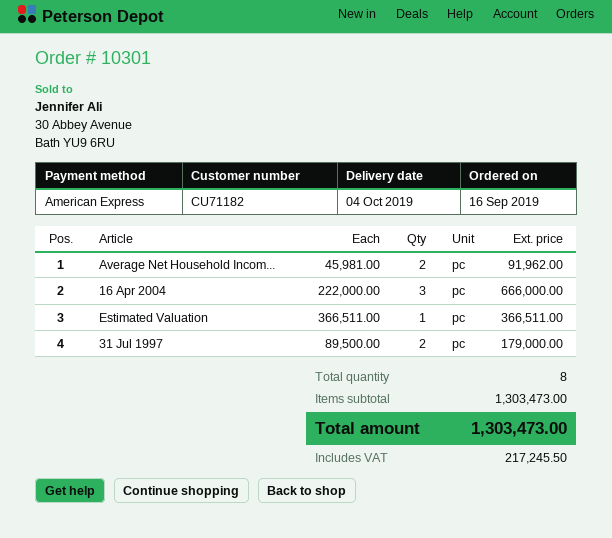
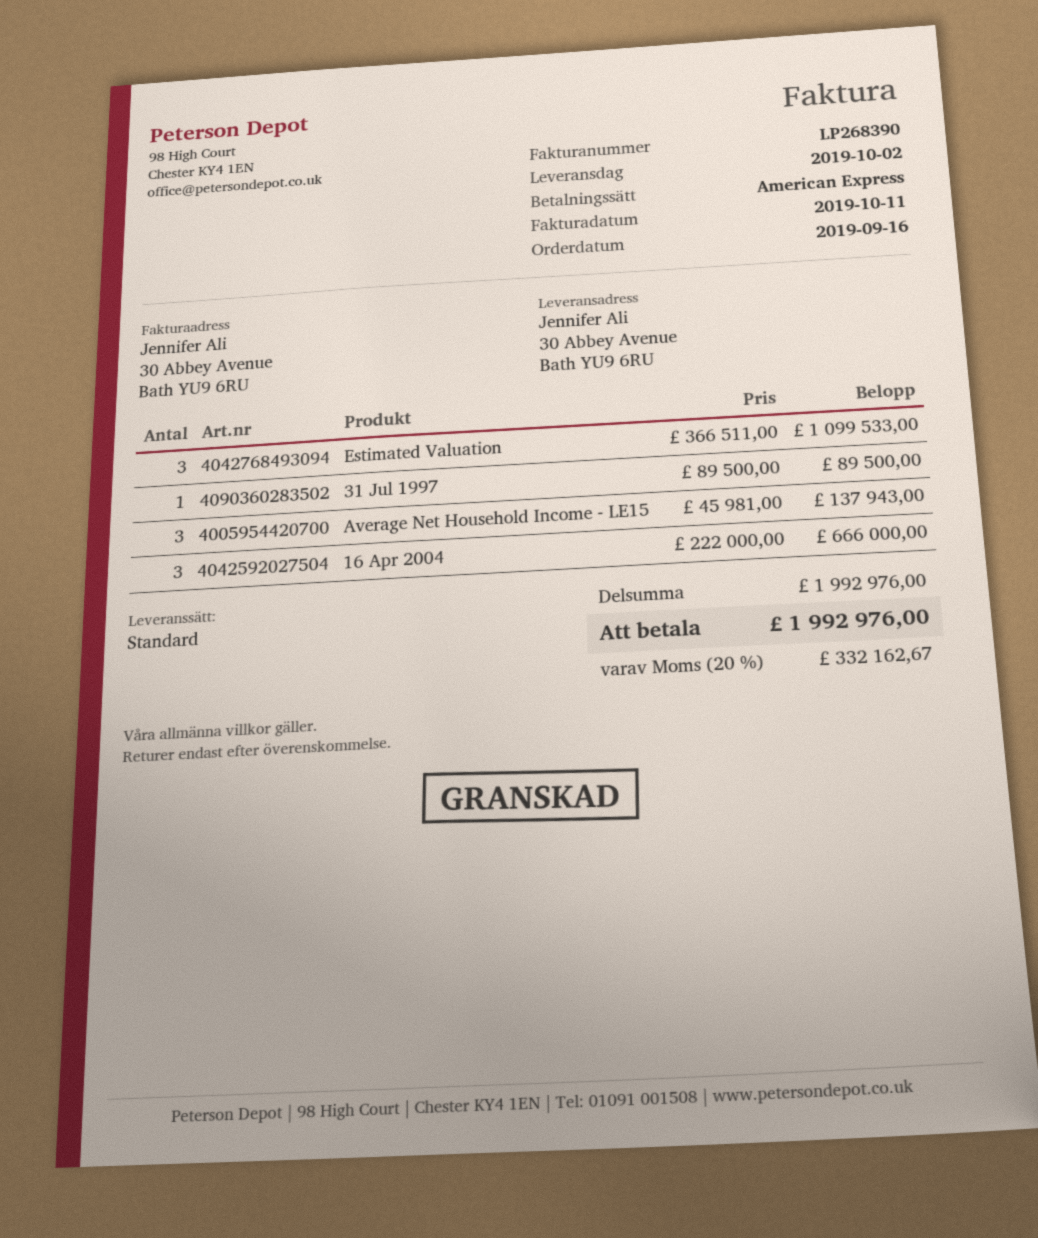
delivery date: 2019-10-04 -> 2019-10-02
Average Net Household Incom...: 2 x 45981.00 = 91962.00 -> 3 x 45981.00 = 137943.00
Estimated Valuation: 1 x 366511.00 = 366511.00 -> 3 x 366511.00 = 1099533.00
31 Jul 1997: 2 x 89500.00 = 179000.00 -> 1 x 89500.00 = 89500.00
subtotal: 1303473.00 -> 1992976.00
tax: 217245.50 -> 332162.67
total: 1303473.00 -> 1992976.00

